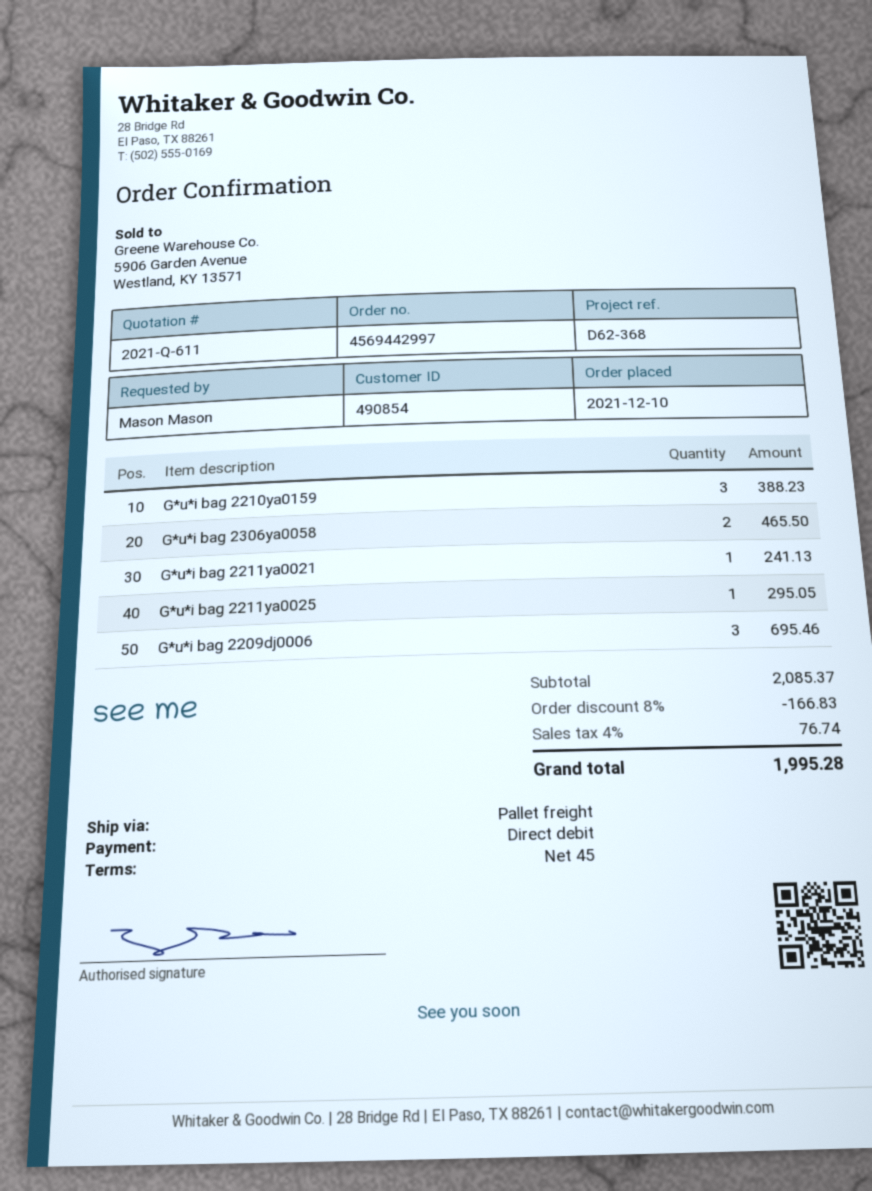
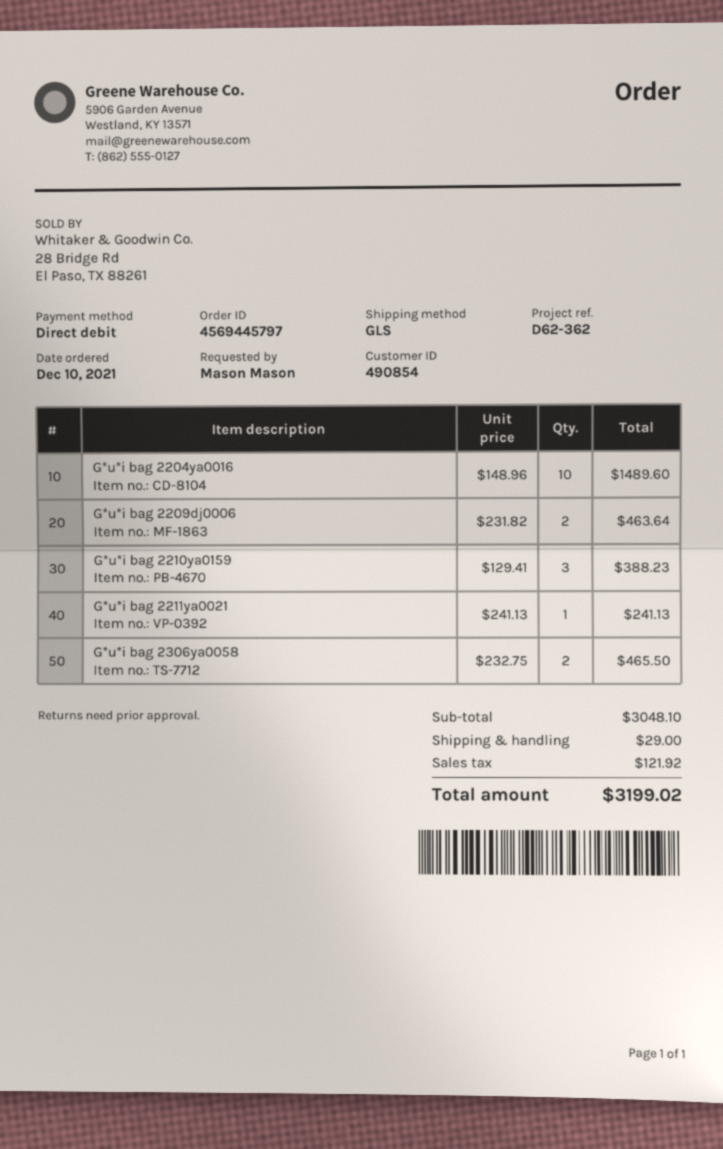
order number: 4569442997 -> 4569445797
reference: D62-368 -> D62-362
shipping method: pallet freight -> GLS
G*u*i bag 2211ya0025: 1 for 295.05 -> none
G*u*i bag 2209dj0006: 3 for 695.46 -> 2 for 463.64
G*u*i bag 2204ya0016: none -> 10 for 1489.60
subtotal: 2085.37 -> 3048.10
discount: 8% = 166.83 -> none
shipping: none -> 29.00
tax: 76.74 -> 121.92
total: 1995.28 -> 3199.02

